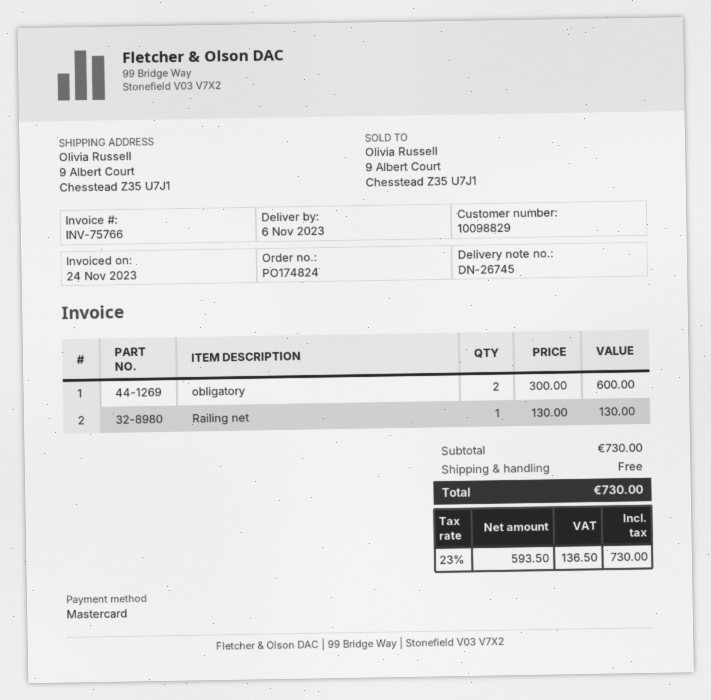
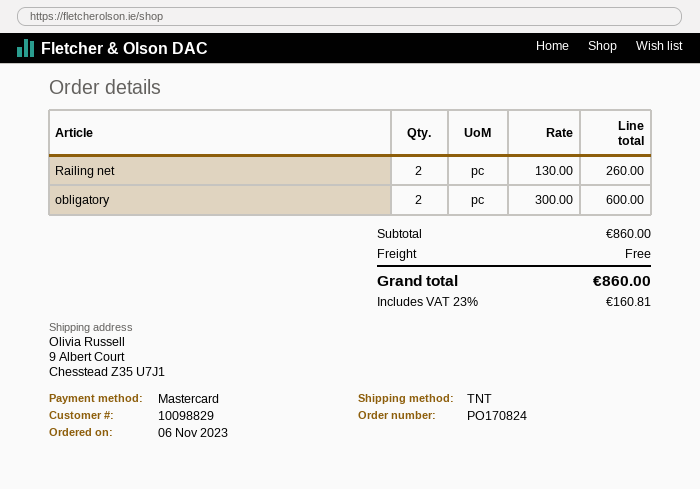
order number: PO174824 -> PO170824
Railing net: 1 x 130.00 = 130.00 -> 2 x 130.00 = 260.00
subtotal: 730.00 -> 860.00
tax: 23% = 136.50 -> 23% = 160.81
total: 730.00 -> 860.00

